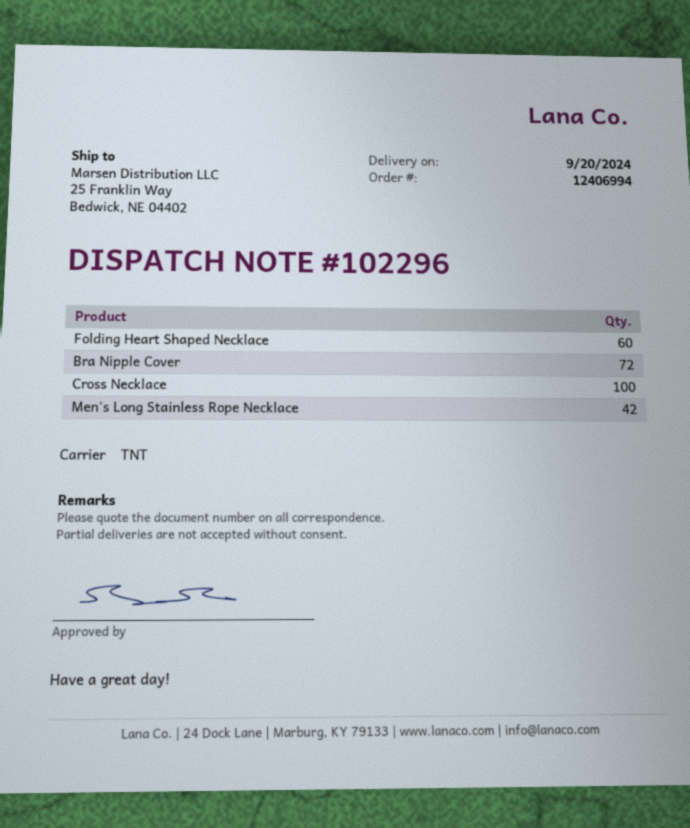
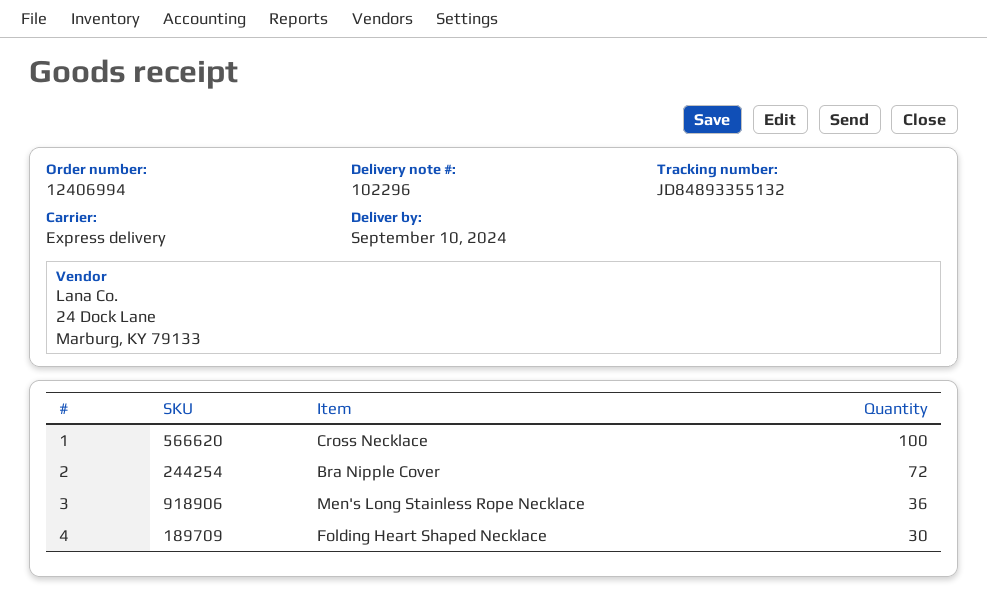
delivery date: 2024-09-20 -> 2024-09-10
shipping method: TNT -> express
Folding Heart Shaped Necklace: 60 -> 30
Men's Long Stainless Rope Necklace: 42 -> 36

